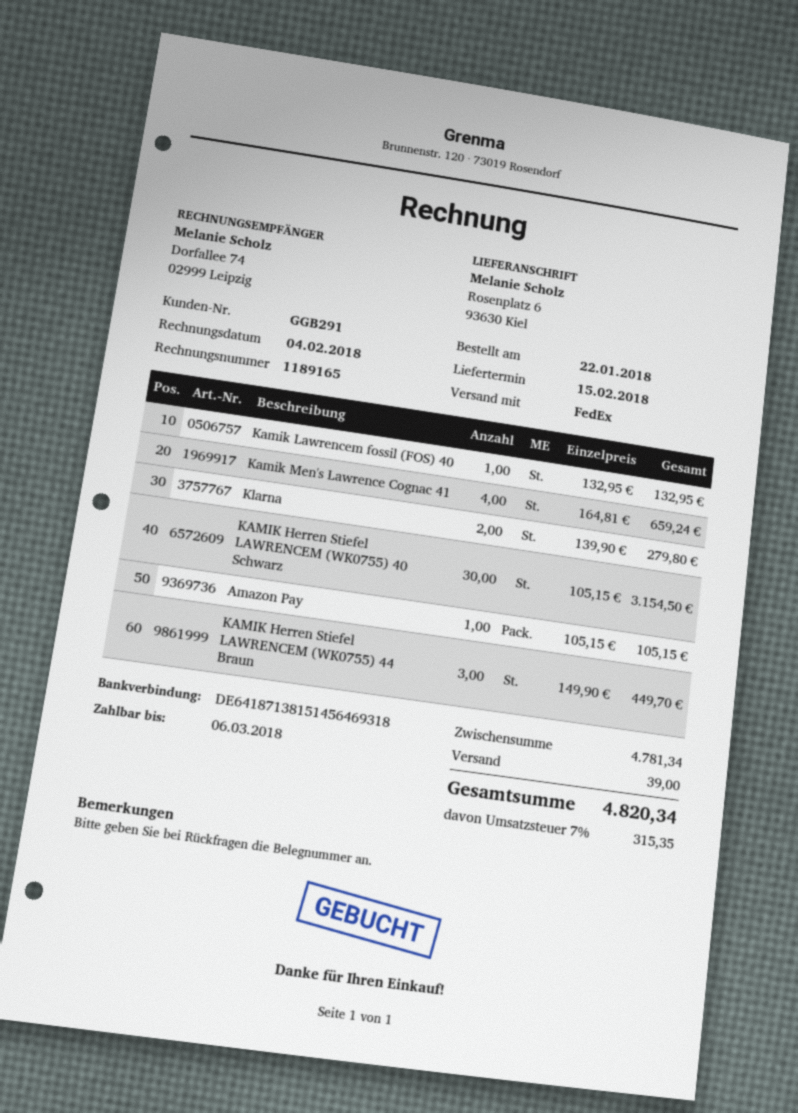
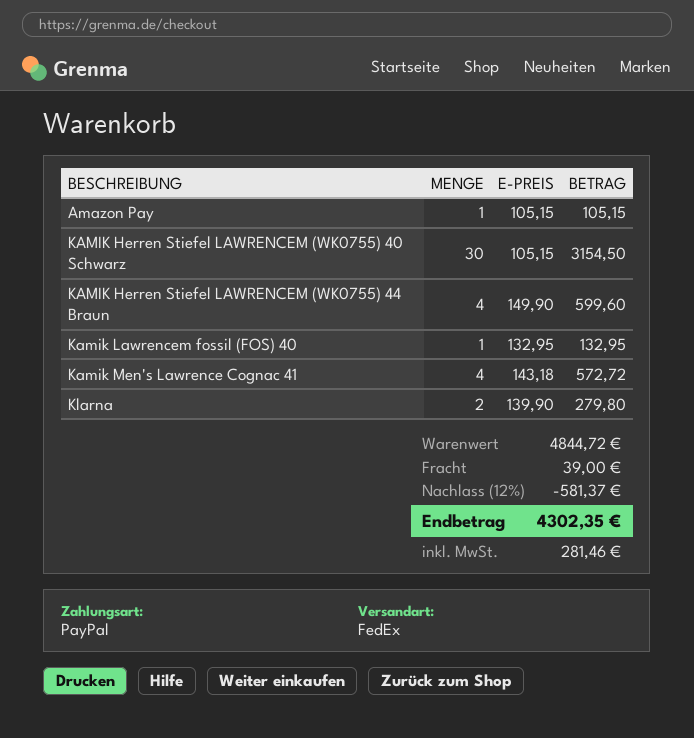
Kamik Men's Lawrence Cognac 41: 4 x 164.81 = 659.24 -> 4 x 143.18 = 572.72
KAMIK Herren Stiefel LAWRENCEM (WK0755) 44 Braun: 3 x 149.90 = 449.70 -> 4 x 149.90 = 599.60
subtotal: 4781.34 -> 4844.72
discount: none -> 12% = 581.37
tax: 315.35 -> 281.46
total: 4820.34 -> 4302.35

